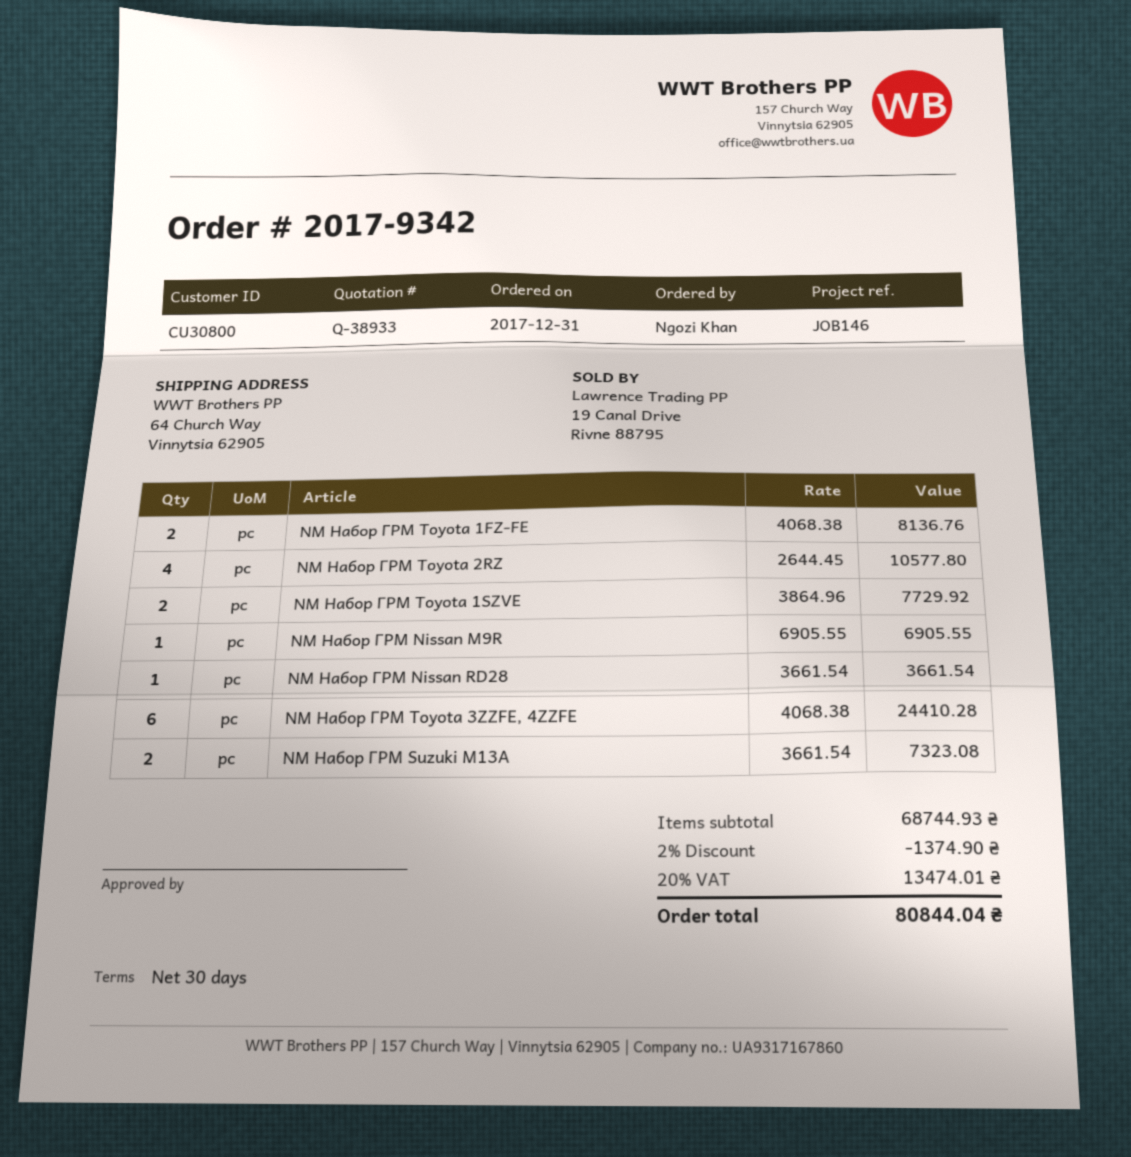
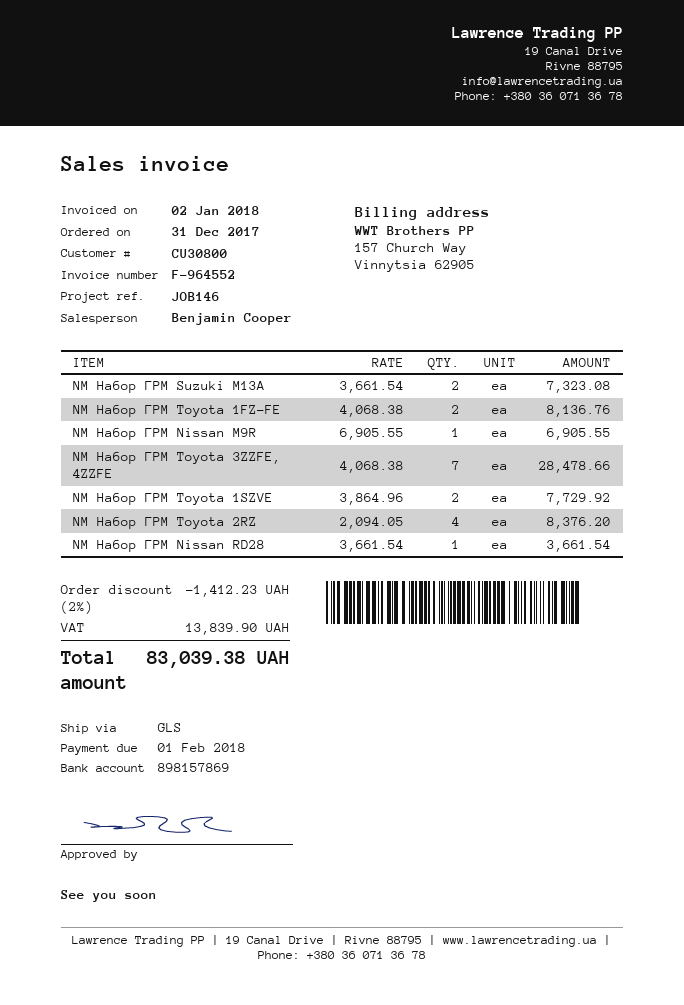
NM Набор ГРМ Toyota 2RZ: 4 x 2644.45 = 10577.80 -> 4 x 2094.05 = 8376.20
NM Набор ГРМ Toyota 3ZZFE, 4ZZFE: 6 x 4068.38 = 24410.28 -> 7 x 4068.38 = 28478.66
discount: 2% = 1374.90 -> 2% = 1412.23
tax: 13474.01 -> 13839.90
total: 80844.04 -> 83039.38

